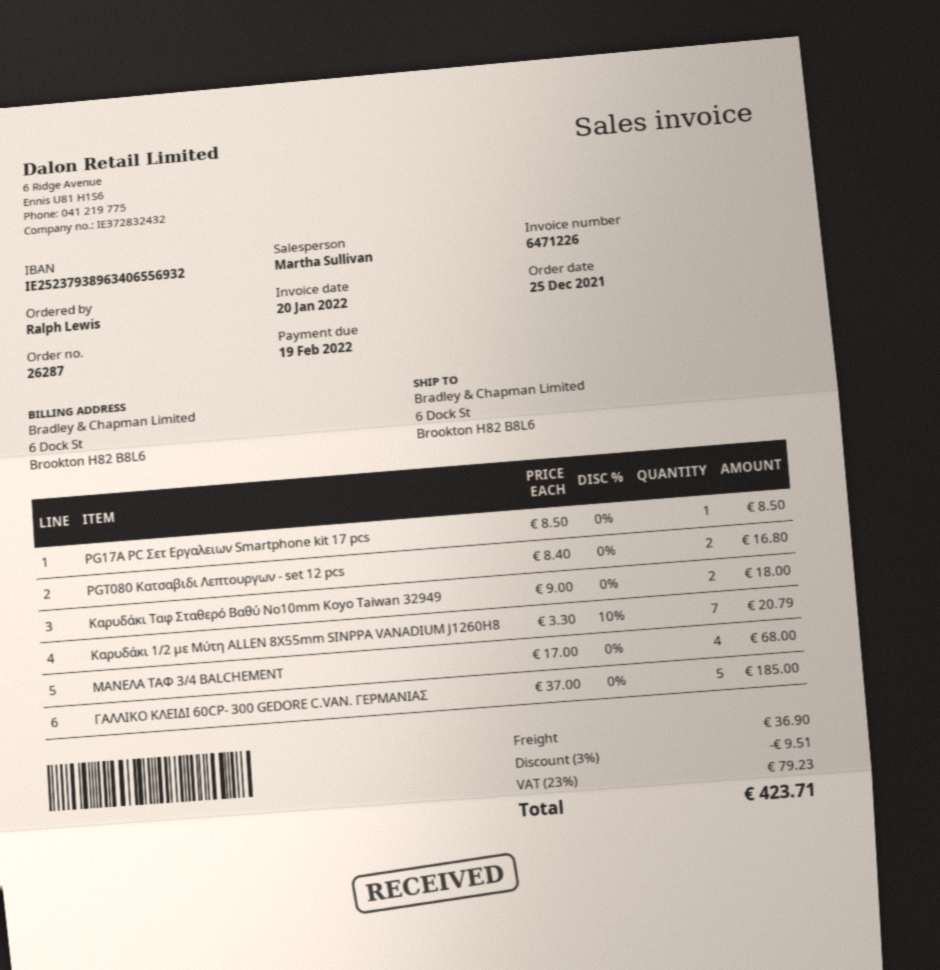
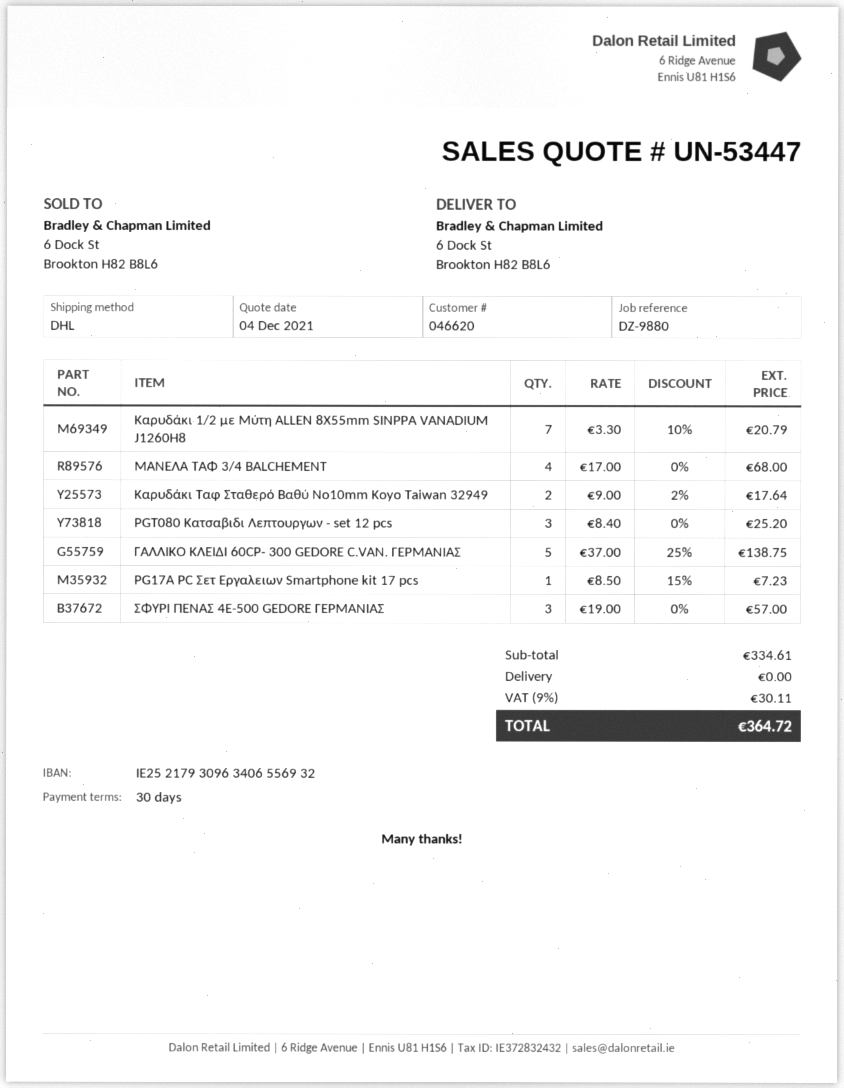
bank account: IE25237938963406556932 -> IE25217930963406556932
PG17A PC Σετ Εργαλειων Smartphone kit 17 pcs: 1 x 8.50 = 8.50 -> 1 x 8.50 - 15% = 7.23
PGT080 Κατσαβιδι Λεπτουργων - set 12 pcs: 2 x 8.40 = 16.80 -> 3 x 8.40 = 25.20
Καρυδάκι Ταφ Σταθερό Βαθύ No10mm Κοyo Taiwan 32949: 2 x 9.00 = 18.00 -> 2 x 9.00 - 2% = 17.64
ΓΑΛΛΙΚΟ ΚΛΕΙΔΙ 60CP- 300 GEDORE C.VAΝ. ΓΕΡΜΑΝΙΑΣ: 5 x 37.00 = 185.00 -> 5 x 37.00 - 25% = 138.75
ΣΦΥΡΙ ΠΕΝΑΣ 4E-500 GEDORE ΓΕΡΜΑΝΙΑΣ: none -> 3 x 19.00 = 57.00
discount: 3% = 9.51 -> none
shipping: 36.90 -> 0.00
tax: 23% = 79.23 -> 9% = 30.11
total: 423.71 -> 364.72

